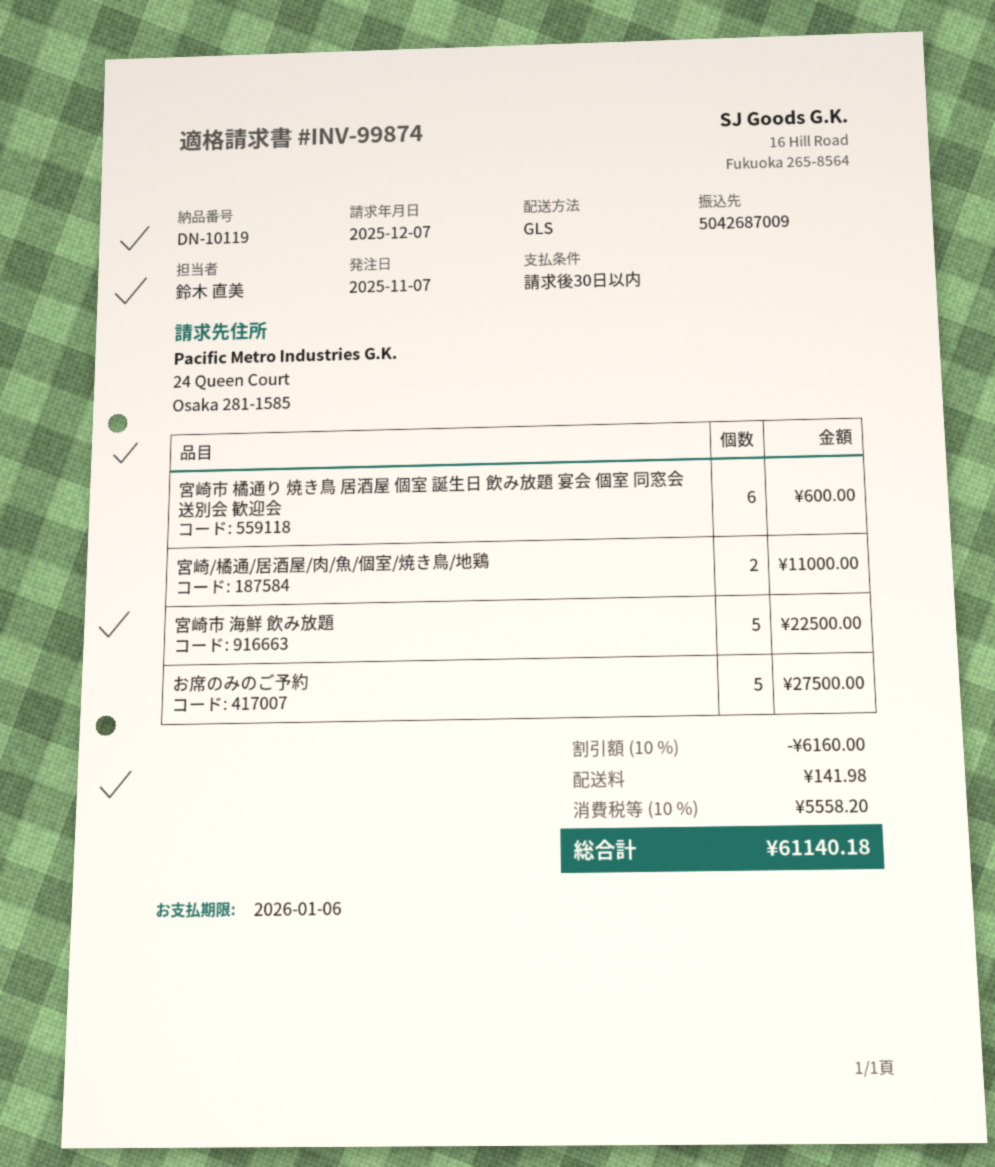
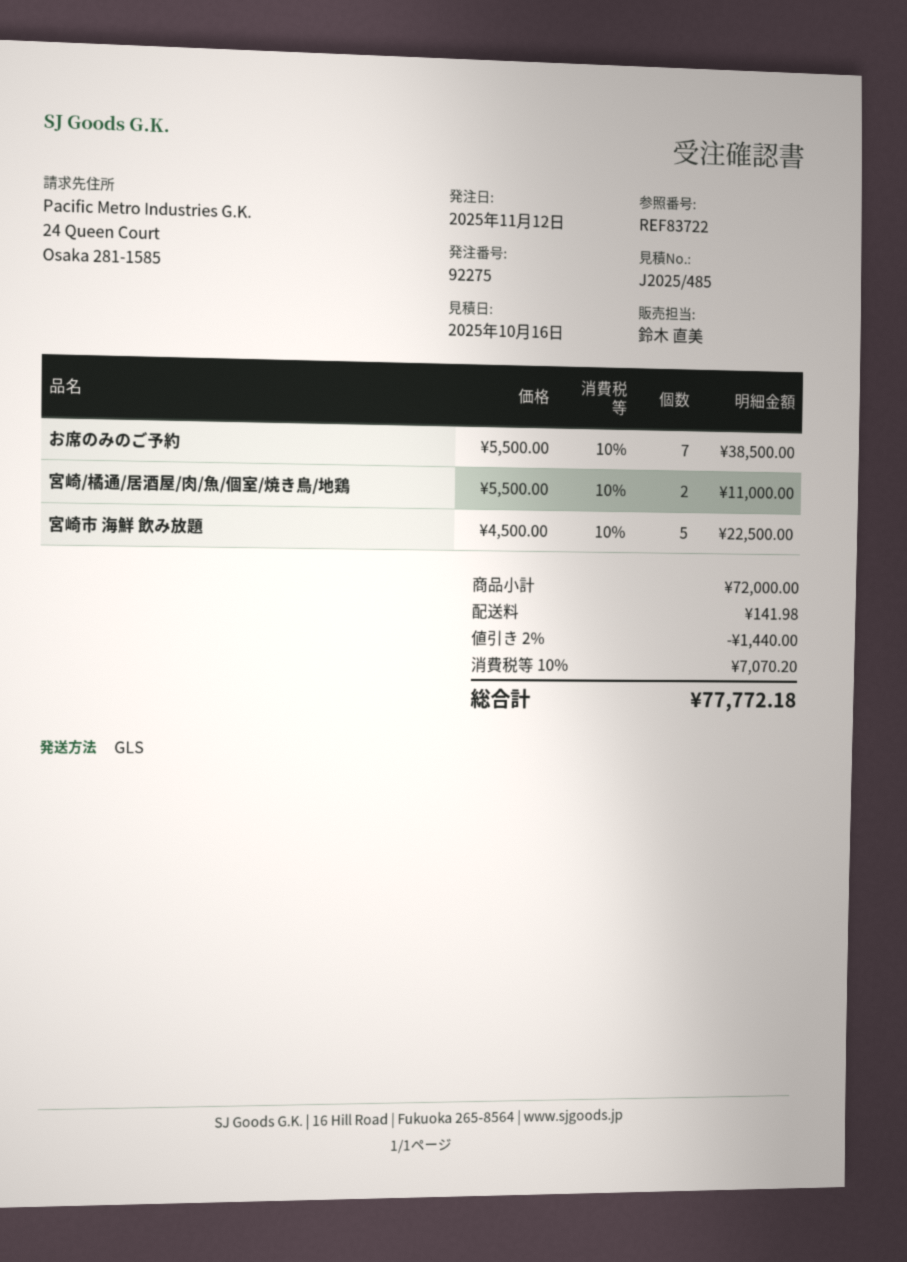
order date: 2025-11-07 -> 2025-11-12
宮崎市 橘通り 焼き鳥 居酒屋 個室 誕生日 飲み放題 宴会 個室 同窓会 送別会 歓迎会: 6 for 600.00 -> none
お席のみのご予約: 5 for 27500.00 -> 7 for 38500.00
discount: 10% = 6160.00 -> 2% = 1440.00
tax: 10% = 5558.20 -> 10% = 7070.20
total: 61140.18 -> 77772.18

